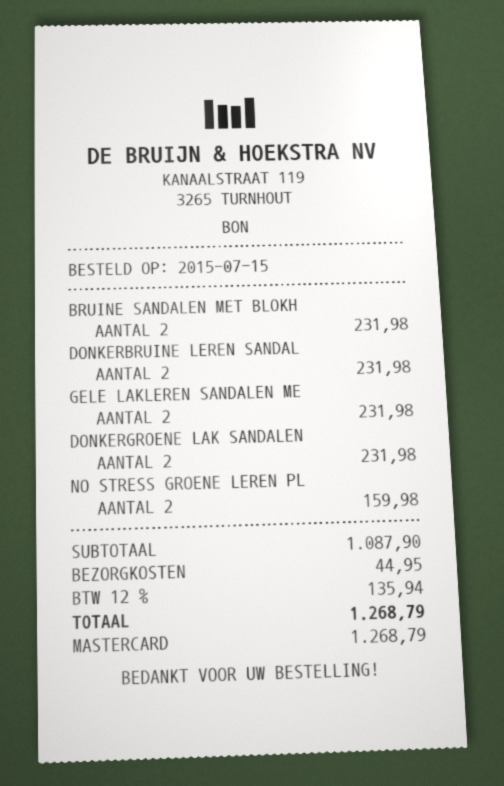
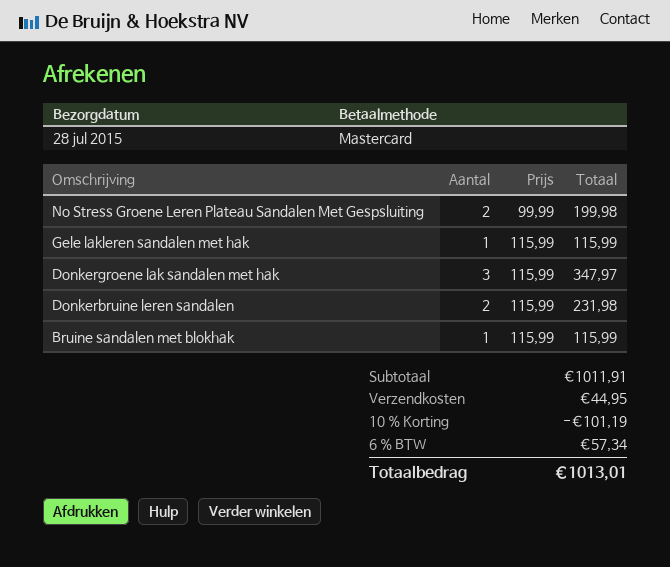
BRUINE SANDALEN MET BLOKH: 2 for 231.98 -> 1 for 115.99
GELE LAKLEREN SANDALEN ME: 2 for 231.98 -> 1 for 115.99
DONKERGROENE LAK SANDALEN: 2 for 231.98 -> 3 for 347.97
NO STRESS GROENE LEREN PL: 2 for 159.98 -> 2 for 199.98
subtotal: 1087.90 -> 1011.91
discount: none -> 10% = 101.19
tax: 12% = 135.94 -> 6% = 57.34
total: 1268.79 -> 1013.01

